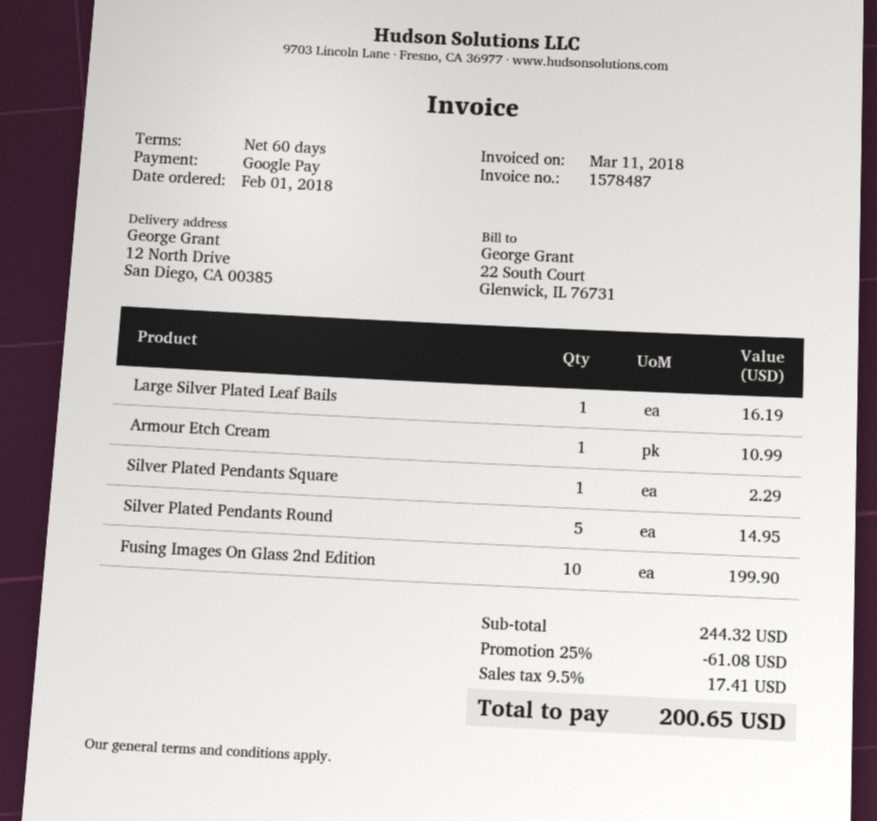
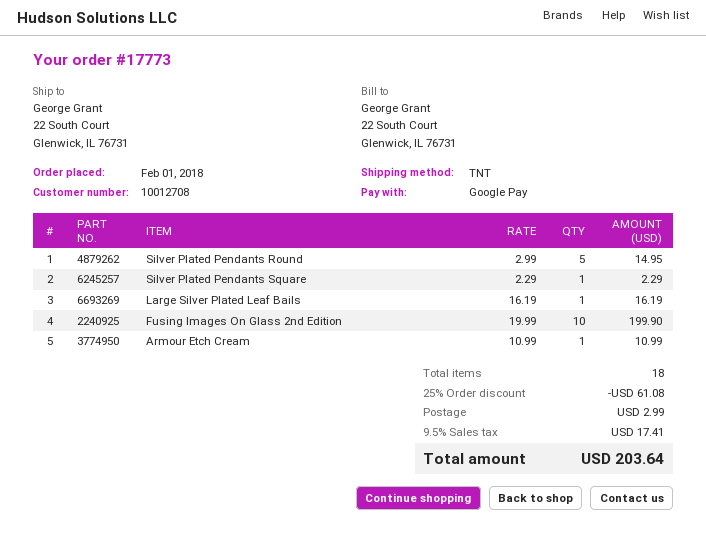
ship to: 12 North Drive, San Diego, CA 00385 -> 22 South Court, Glenwick, IL 76731
shipping: none -> 2.99
total: 200.65 -> 203.64

